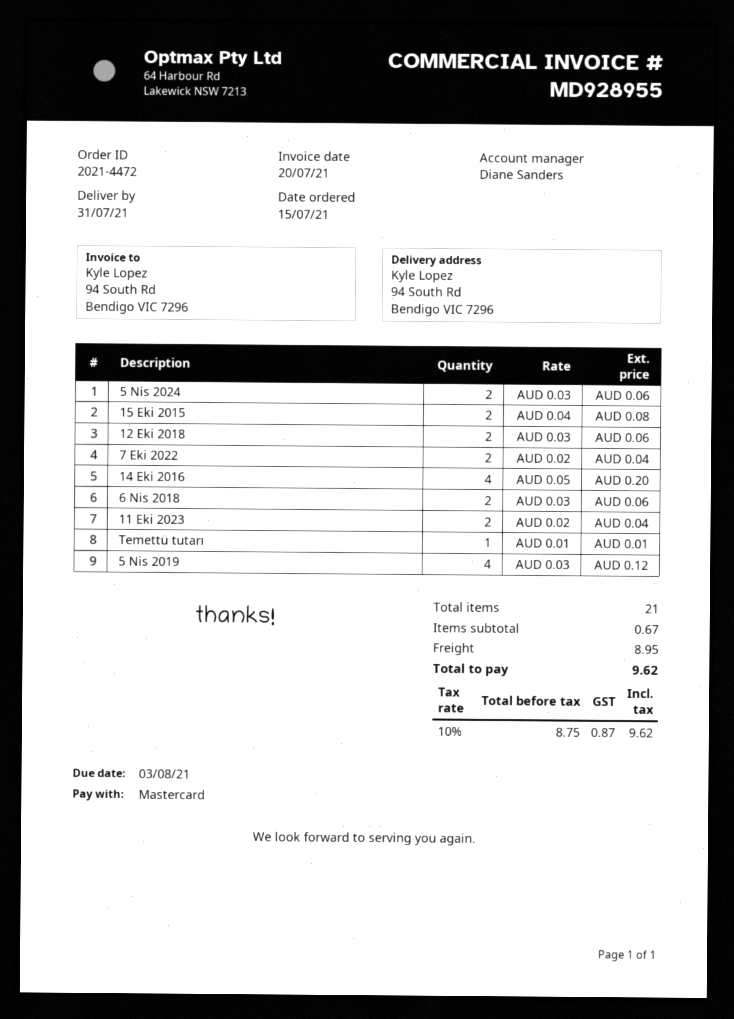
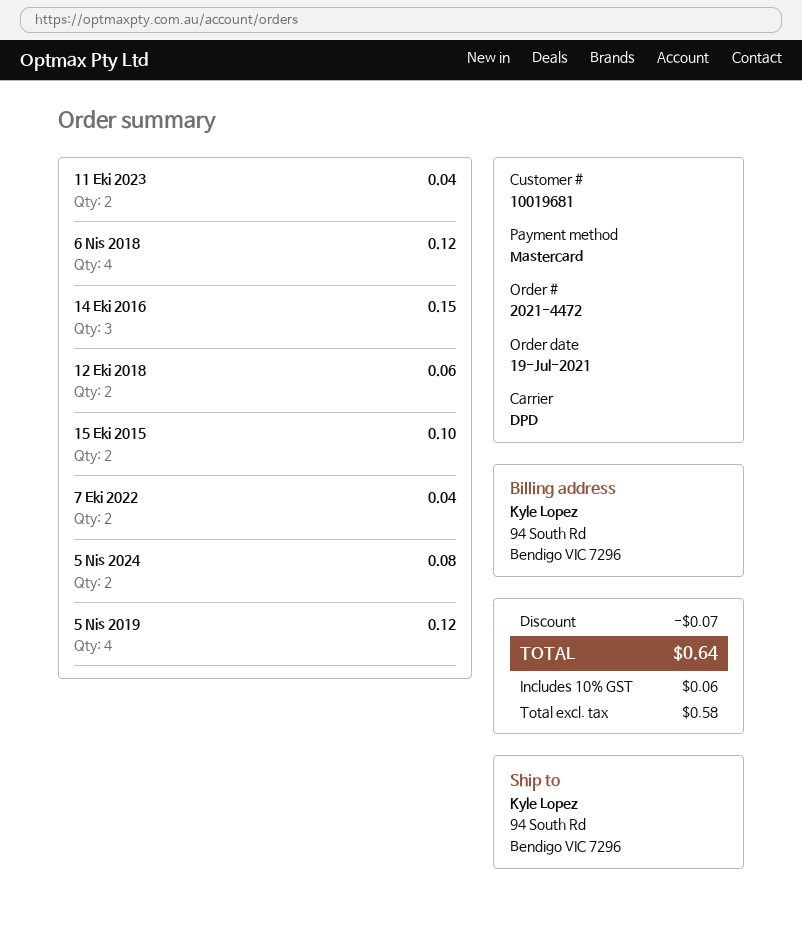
order date: 2021-07-15 -> 2021-07-19
5 Nis 2024: 2 for 0.06 -> 2 for 0.08
15 Eki 2015: 2 for 0.08 -> 2 for 0.10
14 Eki 2016: 4 for 0.20 -> 3 for 0.15
6 Nis 2018: 2 for 0.06 -> 4 for 0.12
Temettü tutarı: 1 for 0.01 -> none
discount: none -> 0.07
shipping: 8.95 -> none
net: 8.75 -> 0.58
tax: 10% = 0.87 -> 10% = 0.06
total: 9.62 -> 0.64

